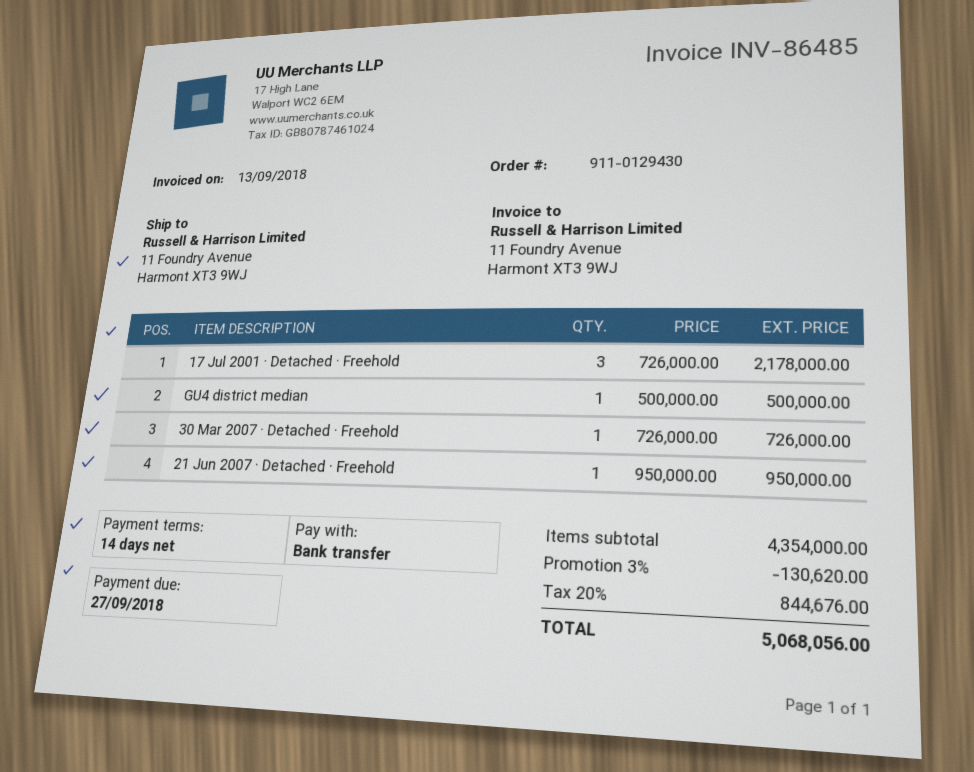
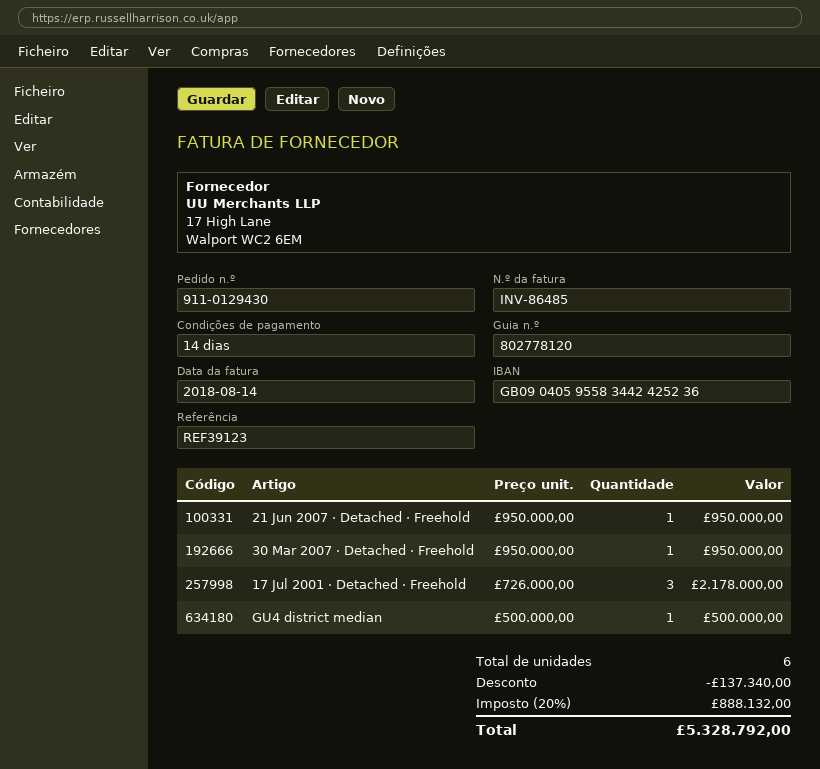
invoice date: 2018-09-13 -> 2018-08-14
30 Mar 2007 · Detached · Freehold: 1 x 726000.00 = 726000.00 -> 1 x 950000.00 = 950000.00
discount: 130620.00 -> 137340.00
tax: 20% = 844676.00 -> 20% = 888132.00
total: 5068056.00 -> 5328792.00

